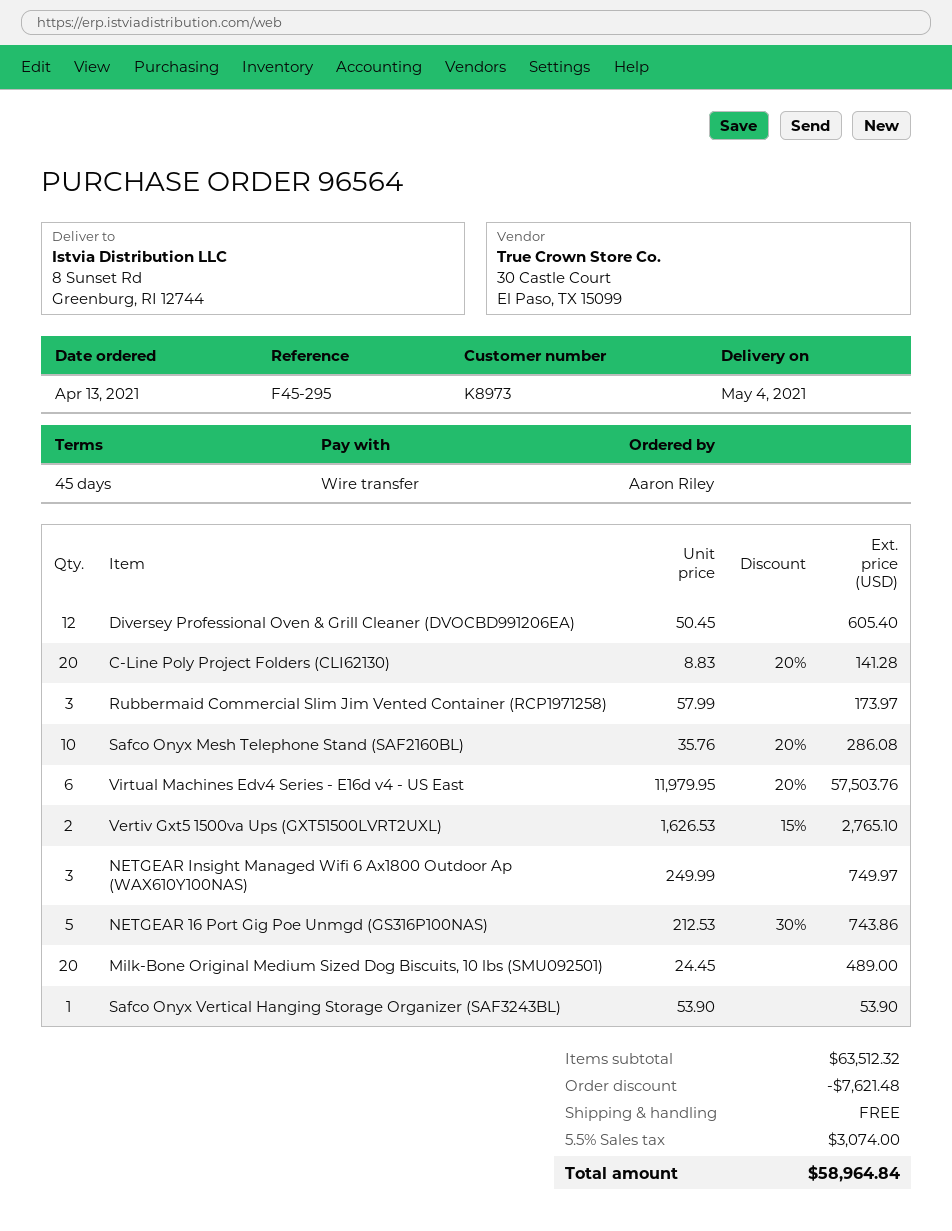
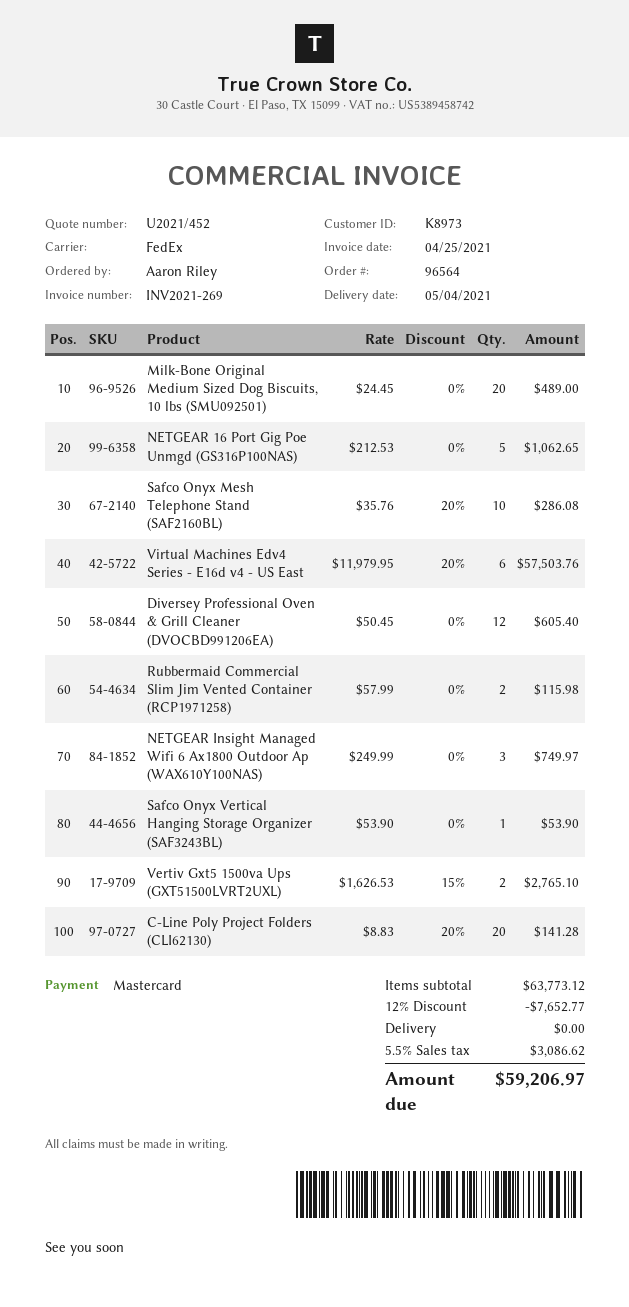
payment method: bank transfer -> Mastercard
Rubbermaid Commercial Slim Jim Vented Container (RCP1971258): 3 x 57.99 = 173.97 -> 2 x 57.99 = 115.98
NETGEAR 16 Port Gig Poe Unmgd (GS316P100NAS): 5 x 212.53 - 30% = 743.86 -> 5 x 212.53 = 1062.65
subtotal: 63512.32 -> 63773.12
discount: 7621.48 -> 7652.77
tax: 5.5% = 3074.00 -> 5.5% = 3086.62
total: 58964.84 -> 59206.97

